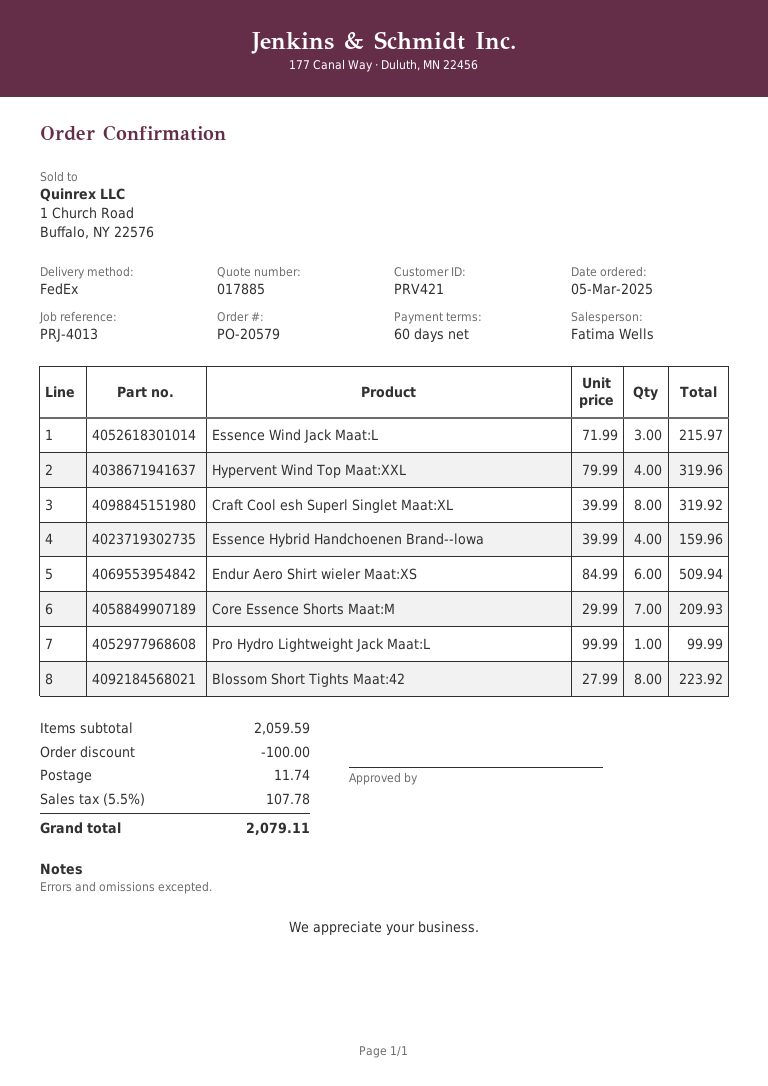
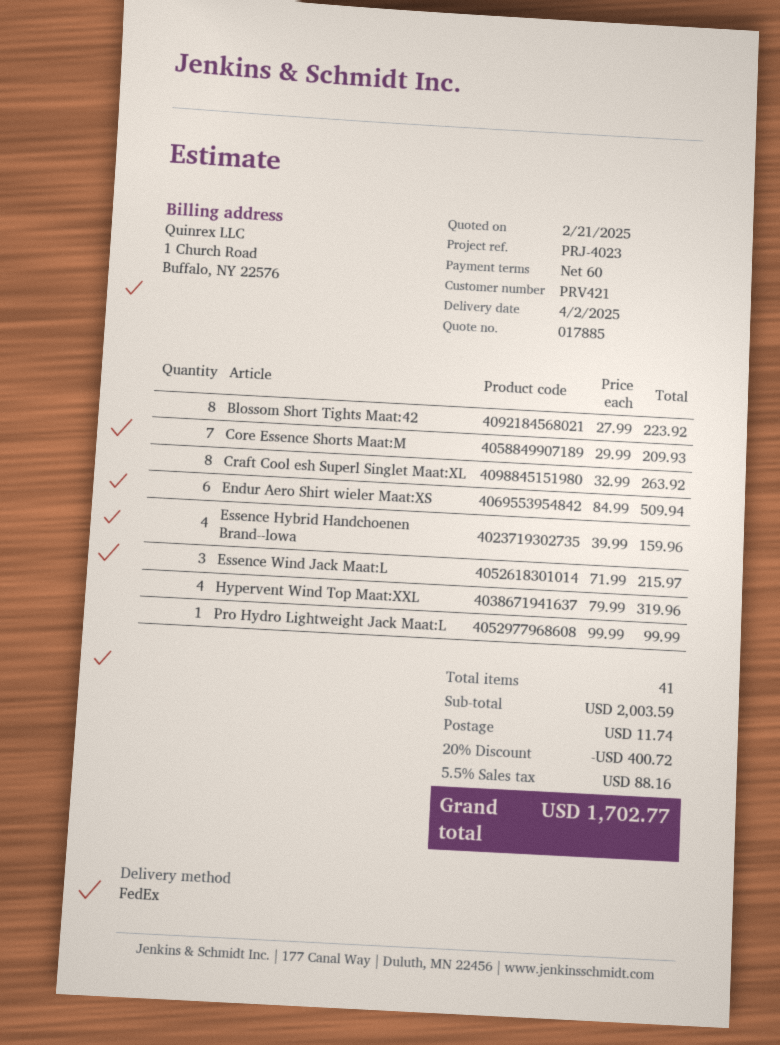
reference: PRJ-4013 -> PRJ-4023
Craft Cool esh Superl Singlet Maat:XL: 8 x 39.99 = 319.92 -> 8 x 32.99 = 263.92
subtotal: 2059.59 -> 2003.59
discount: 100.00 -> 400.72
tax: 5.5% = 107.78 -> 5.5% = 88.16
total: 2079.11 -> 1702.77

